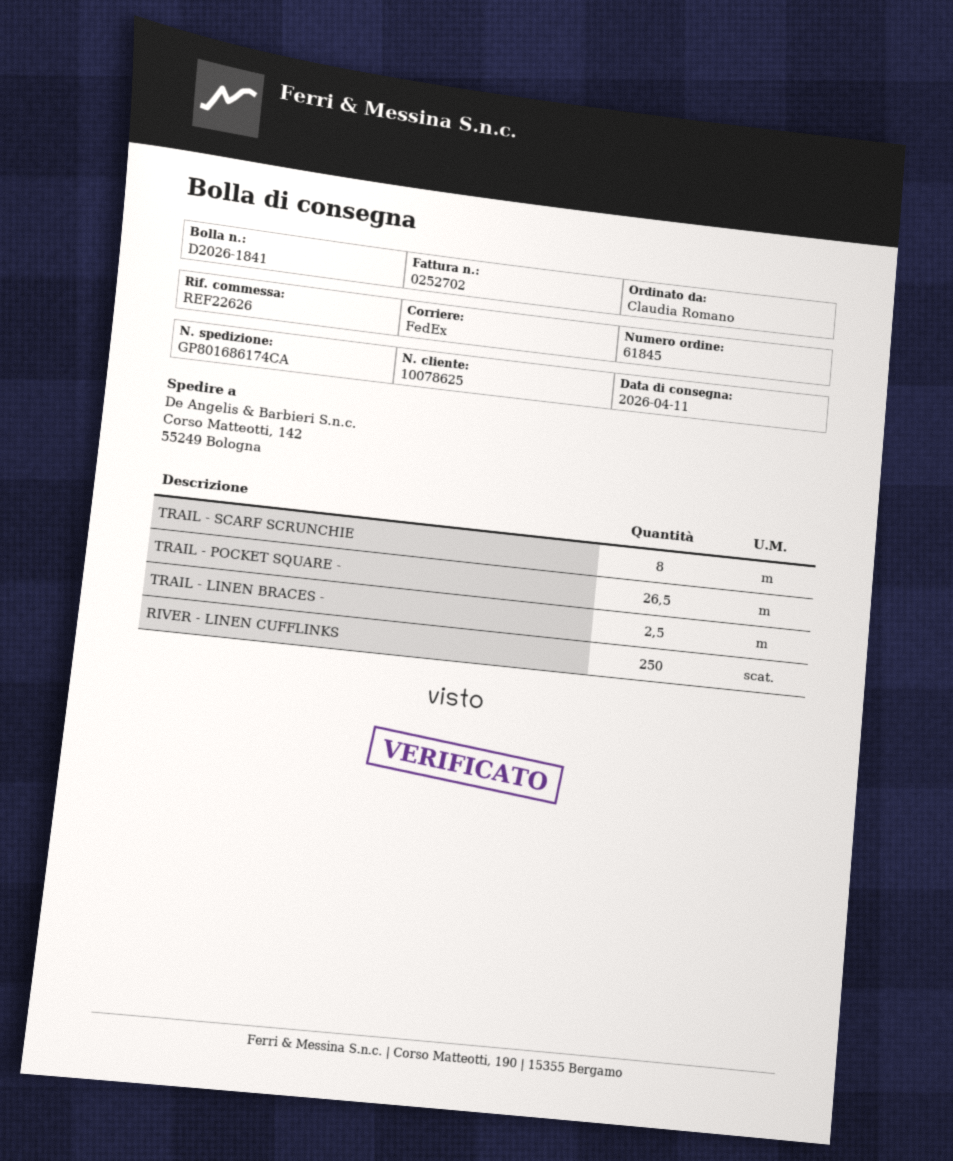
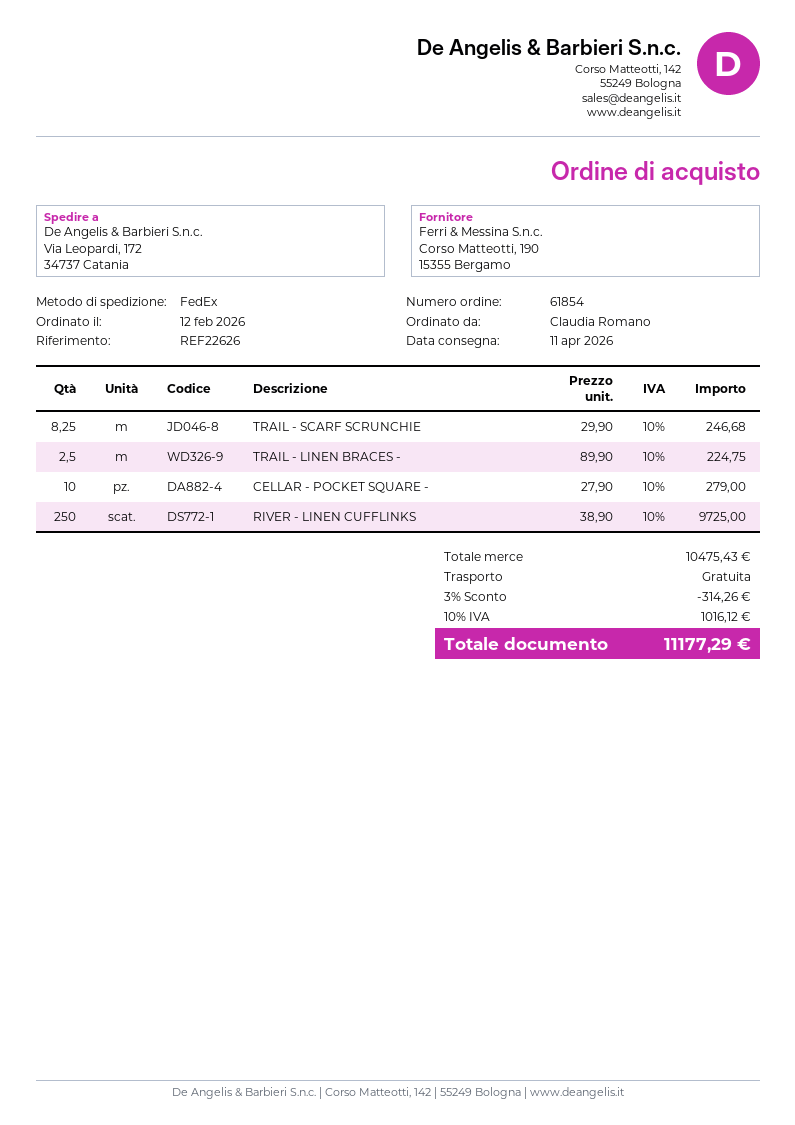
order number: 61845 -> 61854
ship to: Corso Matteotti, 142, 55249 Bologna -> Via Leopardi, 172, 34737 Catania
TRAIL - SCARF SCRUNCHIE: 8 -> 8.25
TRAIL - POCKET SQUARE -: 26.5 -> none
CELLAR - POCKET SQUARE -: none -> 10

